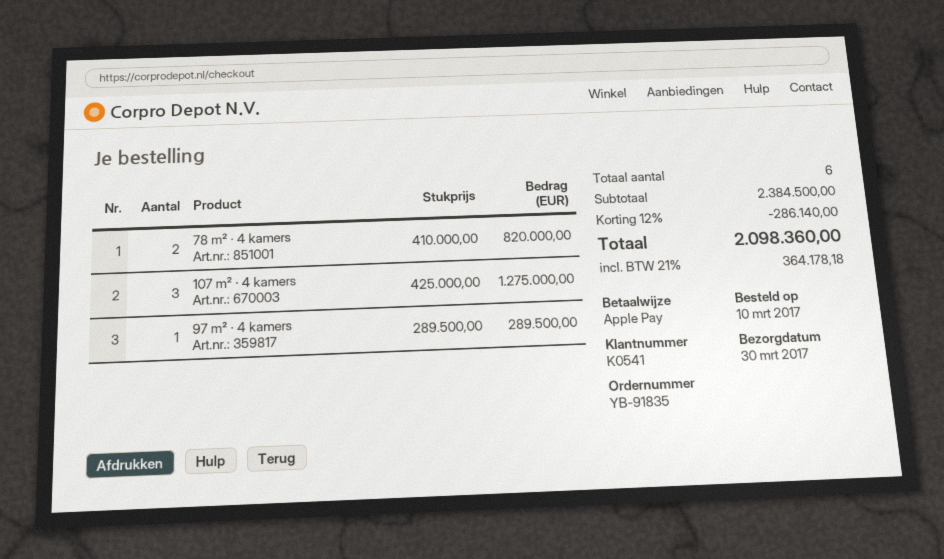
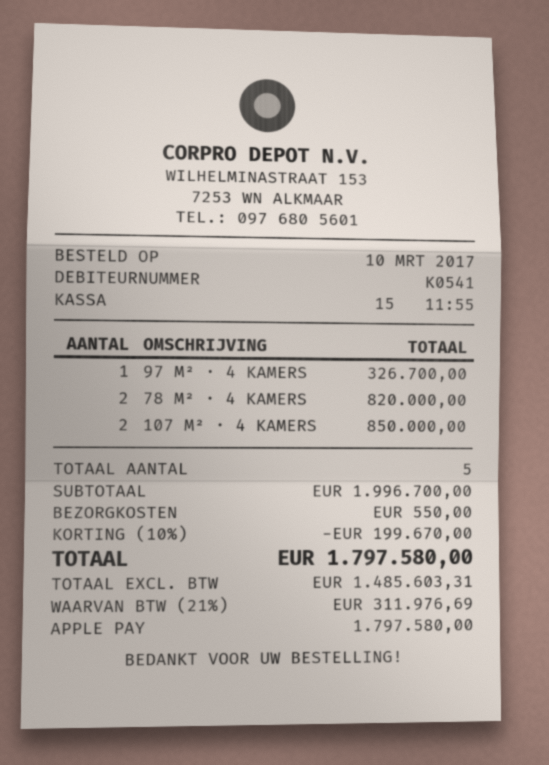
107 m² · 4 kamers: 3 for 1275000.00 -> 2 for 850000.00
97 m² · 4 kamers: 1 for 289500.00 -> 1 for 326700.00
total quantity: 6 -> 5
subtotal: 2384500.00 -> 1996700.00
discount: 12% = 286140.00 -> 10% = 199670.00
shipping: none -> 550.00
tax: 21% = 364178.18 -> 21% = 311976.69
total: 2098360.00 -> 1797580.00

